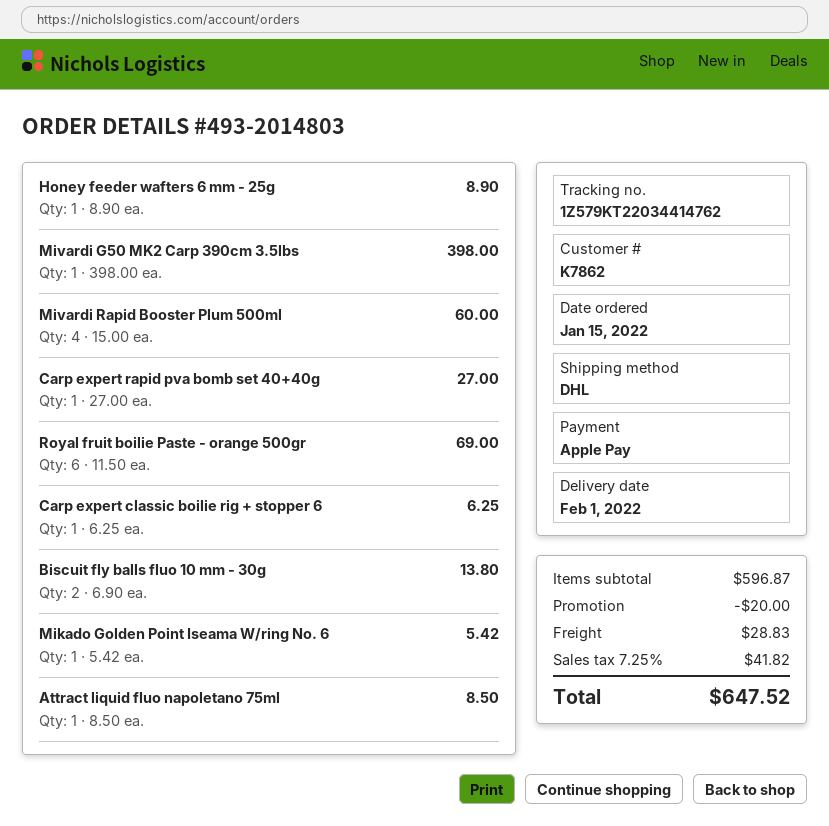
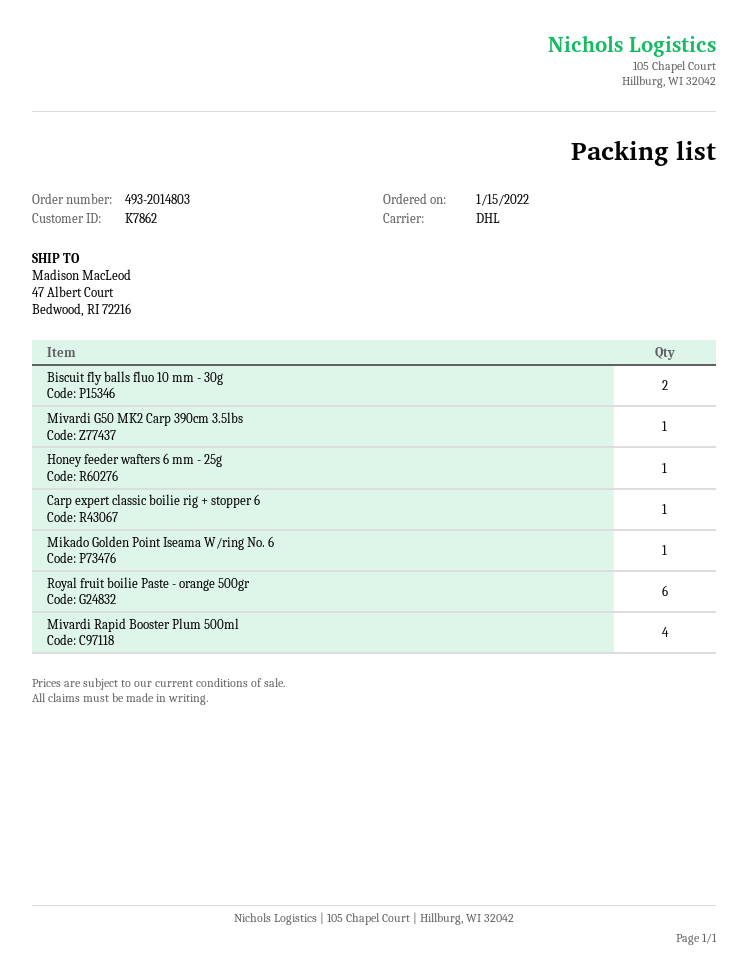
Carp expert rapid pva bomb set 40+40g: 1 -> none
Attract liquid fluo napoletano 75ml: 1 -> none

